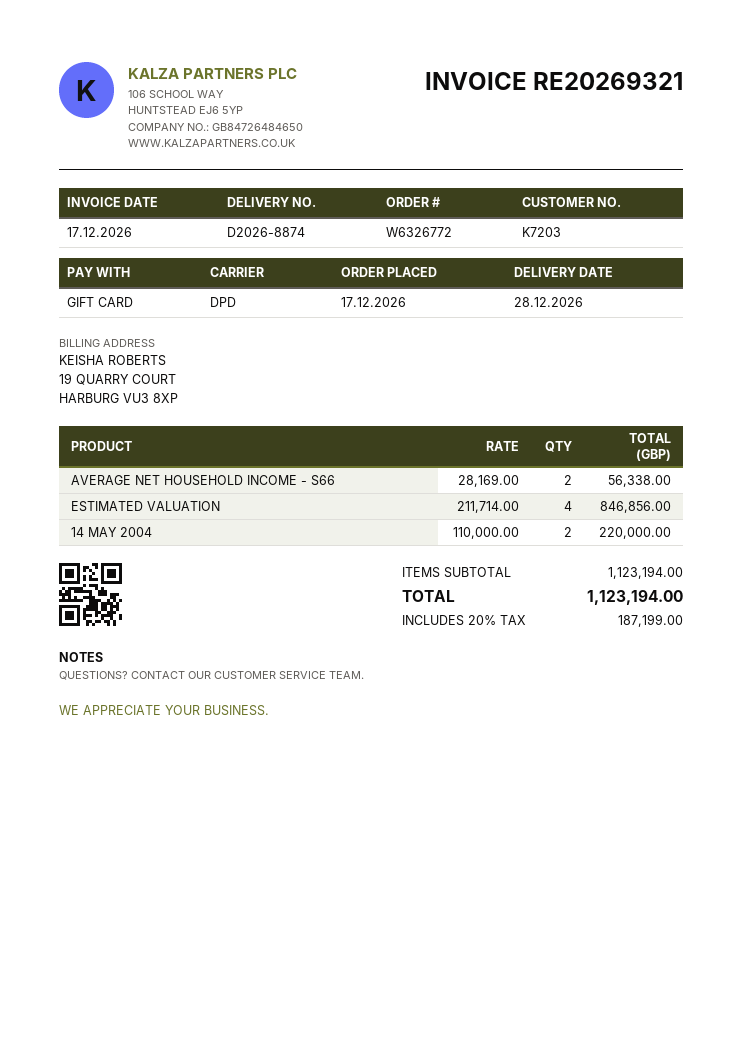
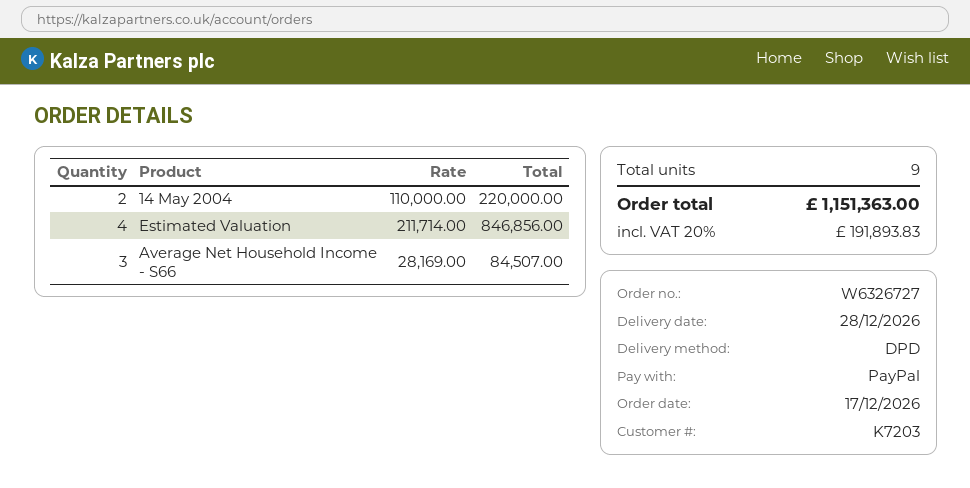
order number: W6326772 -> W6326727
payment method: gift card -> PayPal
AVERAGE NET HOUSEHOLD INCOME - S66: 2 x 28169.00 = 56338.00 -> 3 x 28169.00 = 84507.00
tax: 20% = 187199.00 -> 20% = 191893.83
total: 1123194.00 -> 1151363.00

